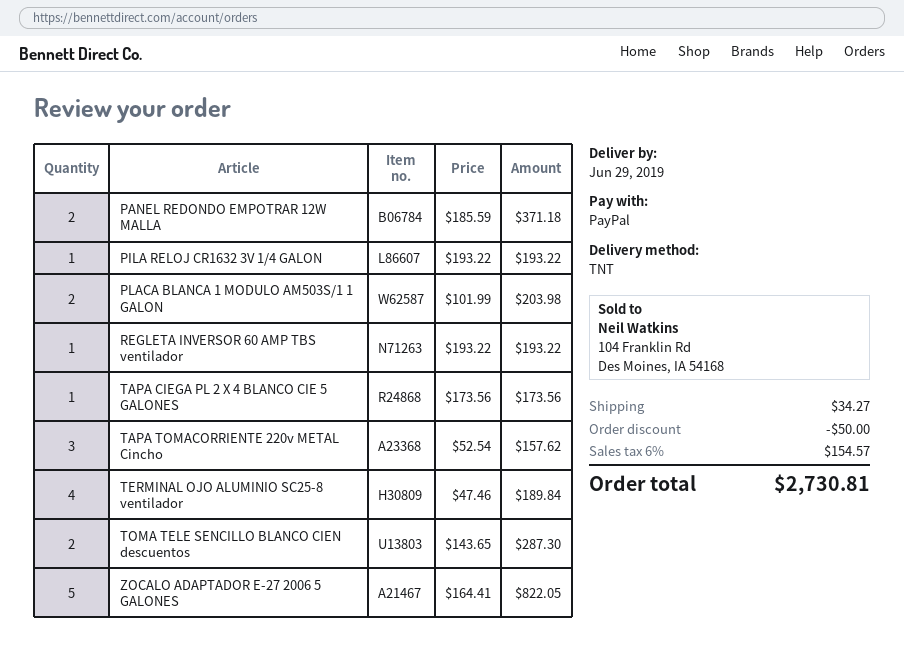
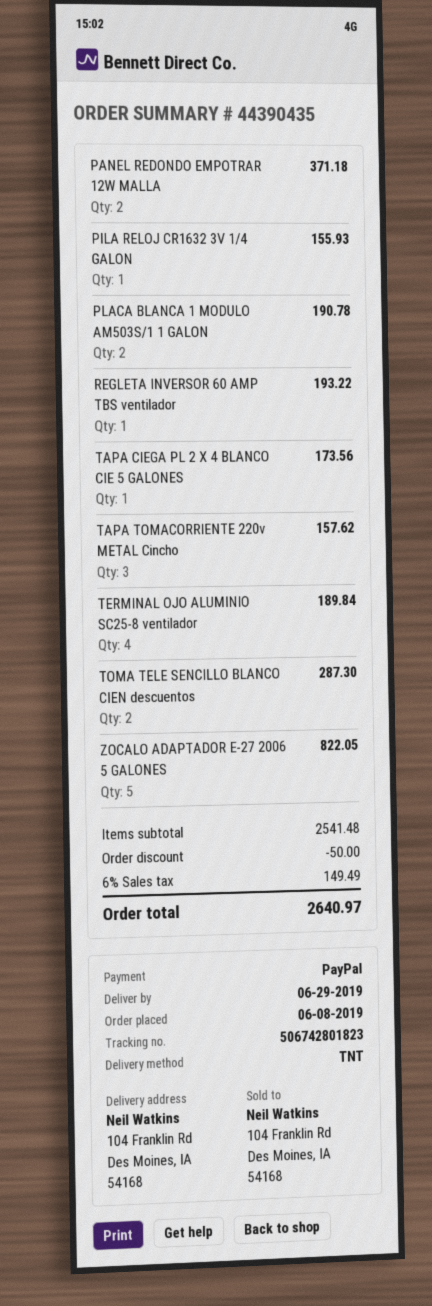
PILA RELOJ CR1632 3V 1/4 GALON: 1 for 193.22 -> 1 for 155.93
PLACA BLANCA 1 MODULO AM503S/1 1 GALON: 2 for 203.98 -> 2 for 190.78
shipping: 34.27 -> none
tax: 6% = 154.57 -> 6% = 149.49
total: 2730.81 -> 2640.97

